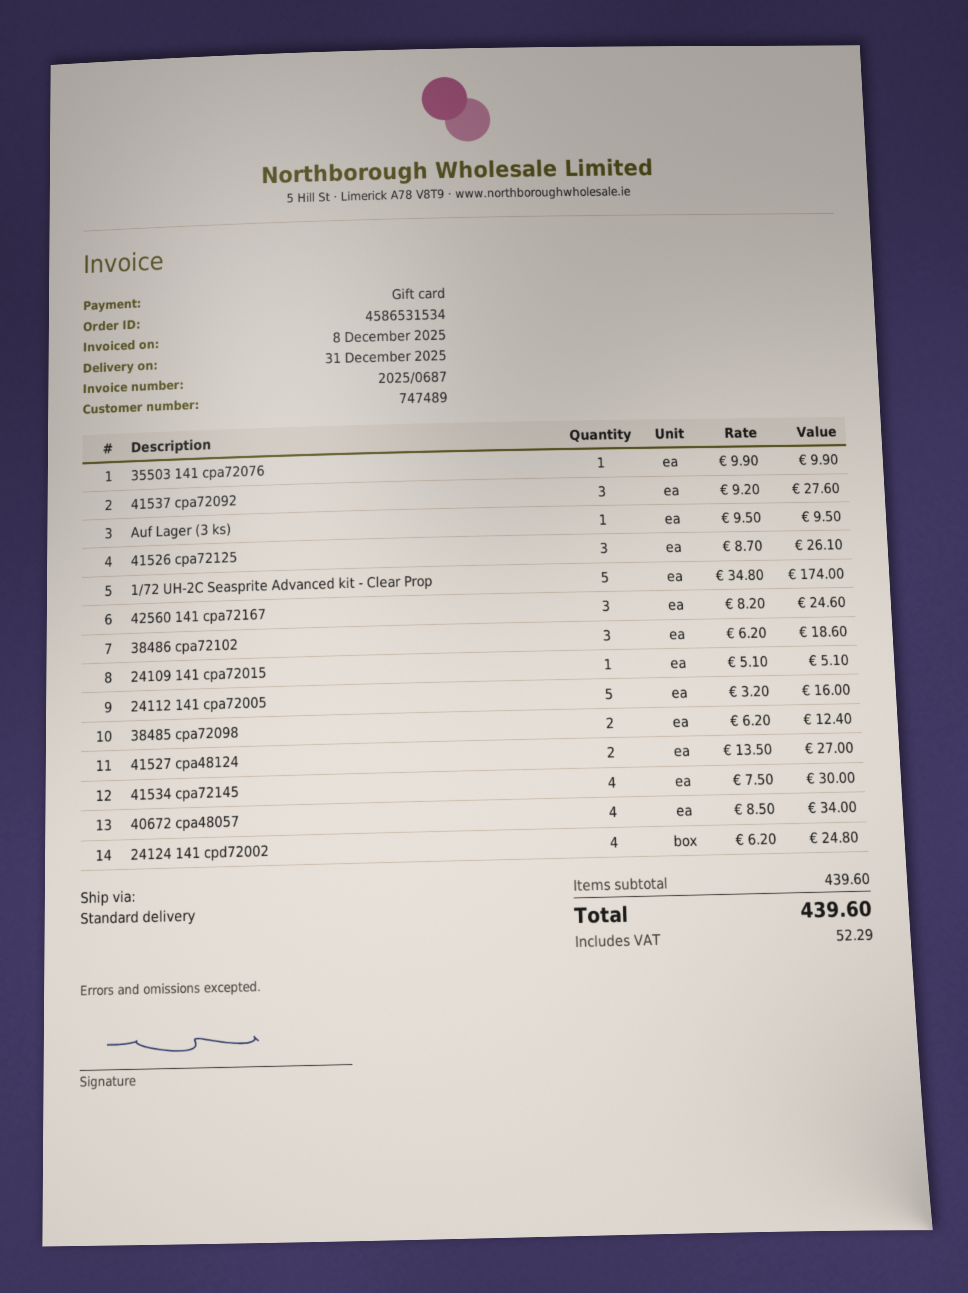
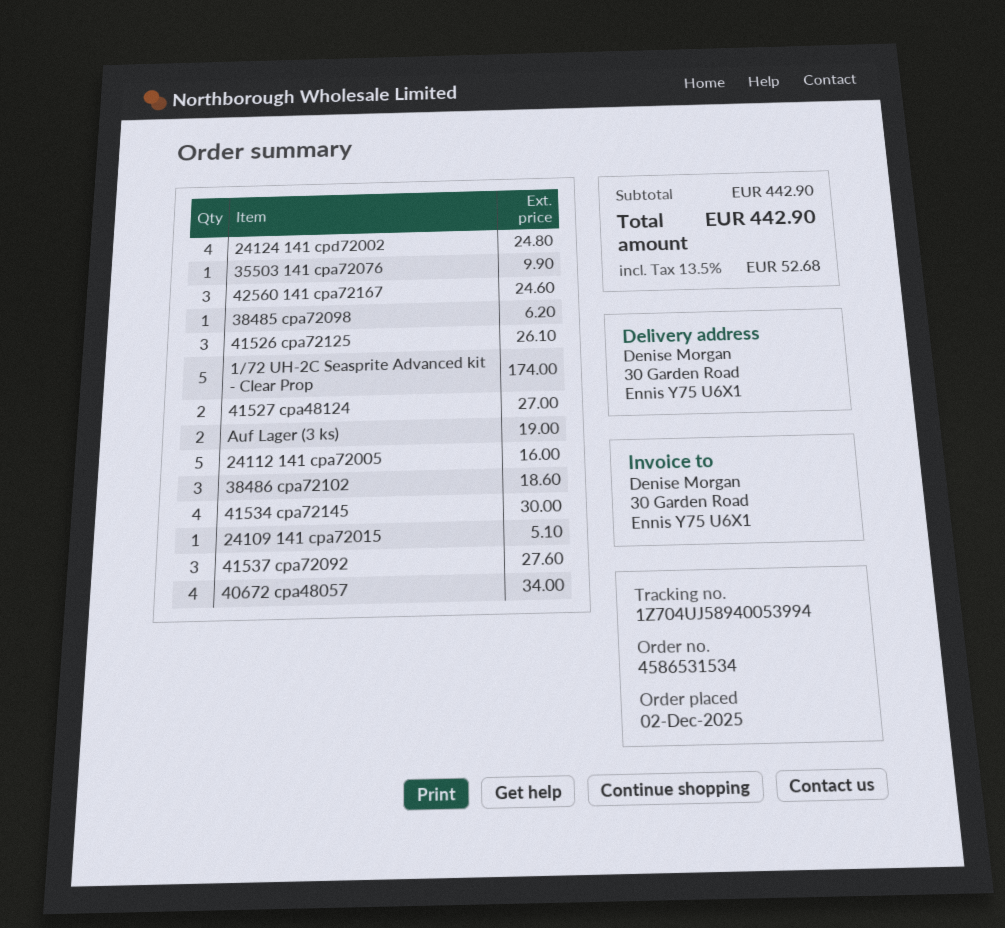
Auf Lager (3 ks): 1 for 9.50 -> 2 for 19.00
38485 cpa72098: 2 for 12.40 -> 1 for 6.20
subtotal: 439.60 -> 442.90
tax: 52.29 -> 52.68
total: 439.60 -> 442.90

